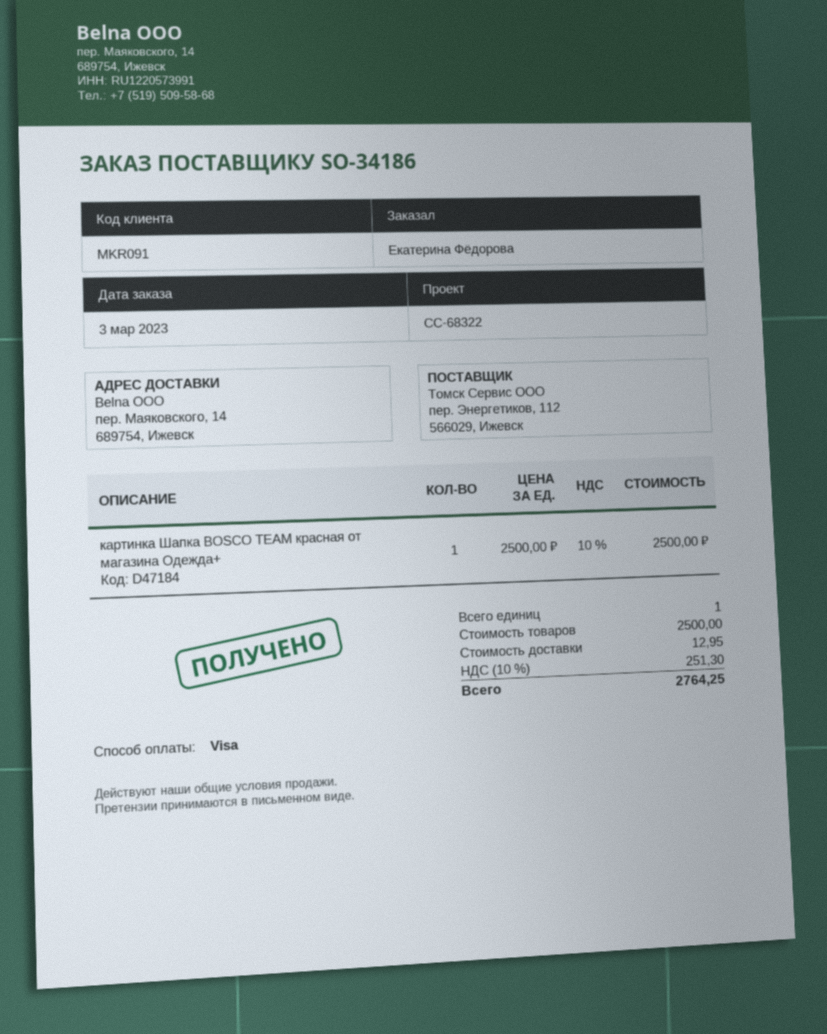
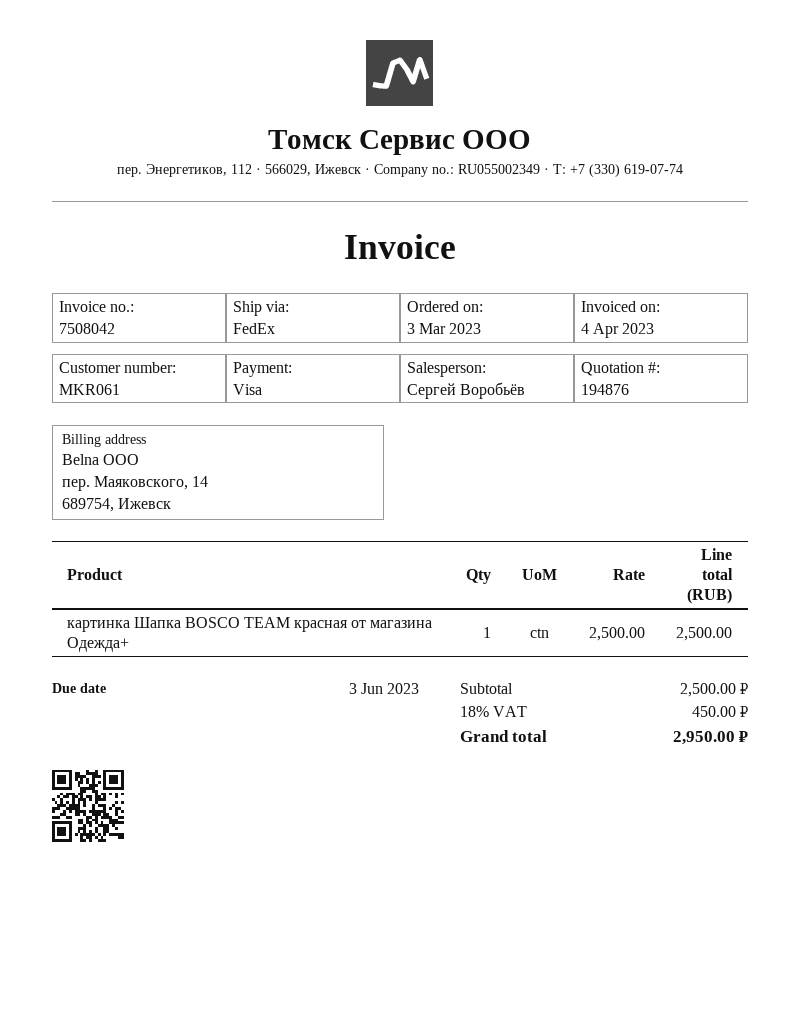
customer number: MKR091 -> MKR061
shipping: 12.95 -> none
tax: 10% = 251.30 -> 18% = 450.00
total: 2764.25 -> 2950.00

